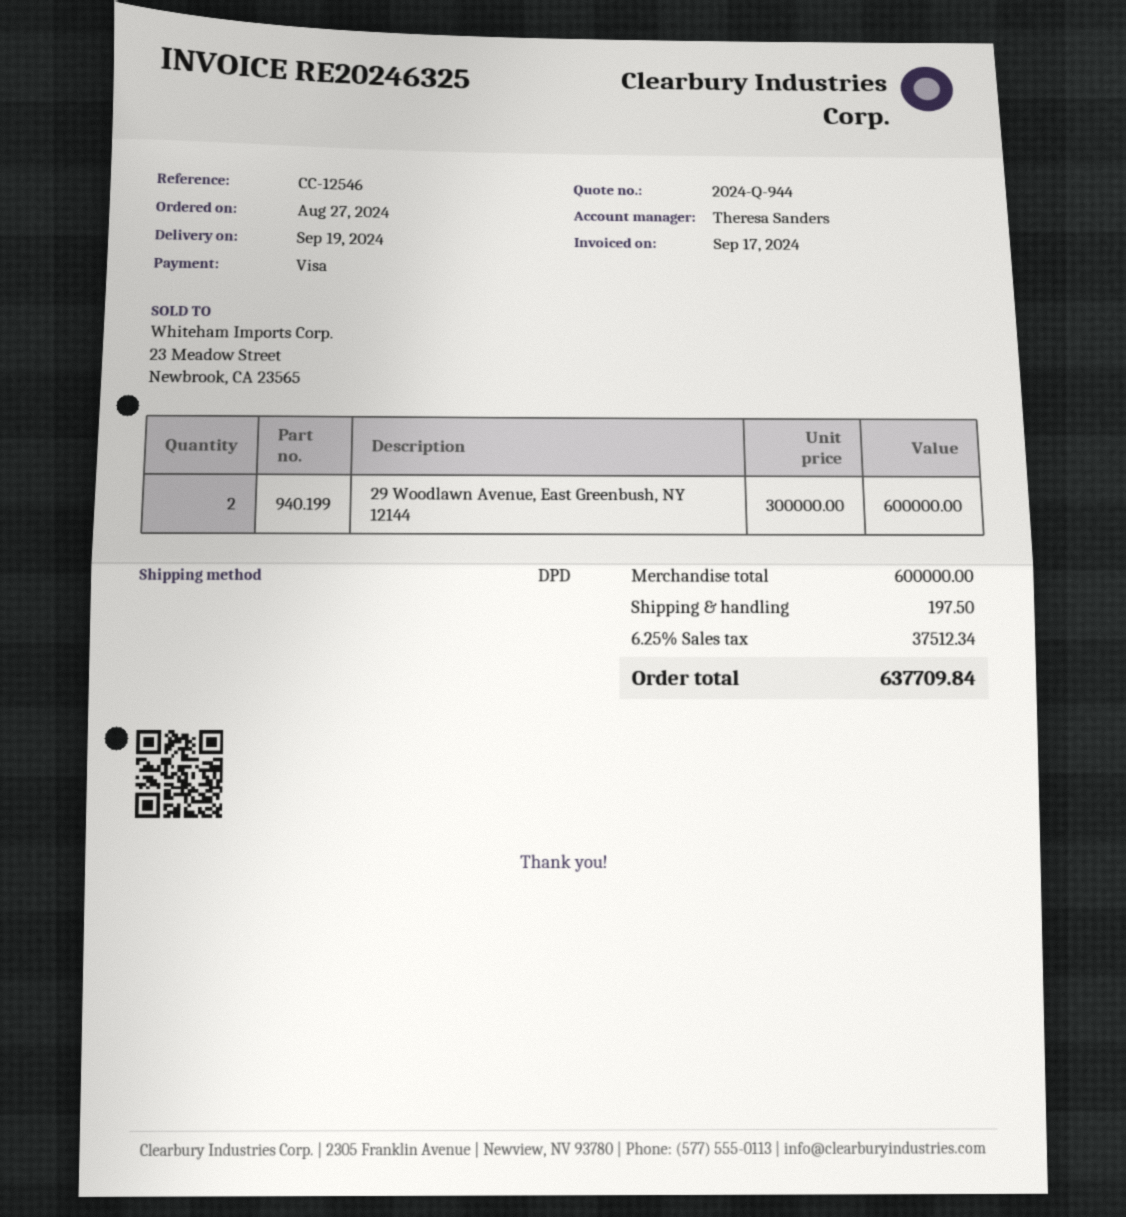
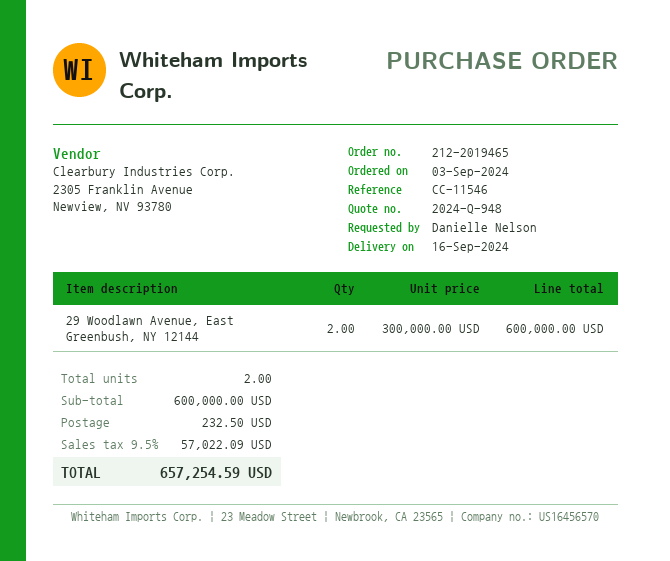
quote number: 2024-Q-944 -> 2024-Q-948
order date: 2024-08-27 -> 2024-09-03
delivery date: 2024-09-19 -> 2024-09-16
reference: CC-12546 -> CC-11546
shipping: 197.50 -> 232.50
tax: 6.25% = 37512.34 -> 9.5% = 57022.09
total: 637709.84 -> 657254.59

